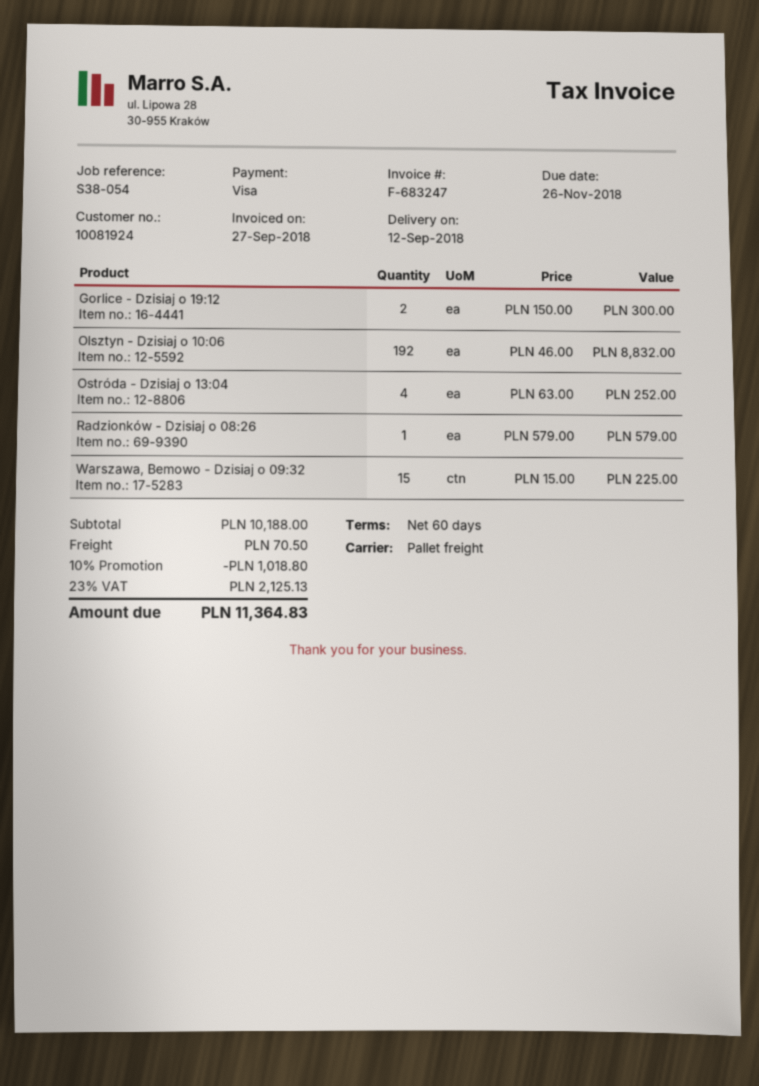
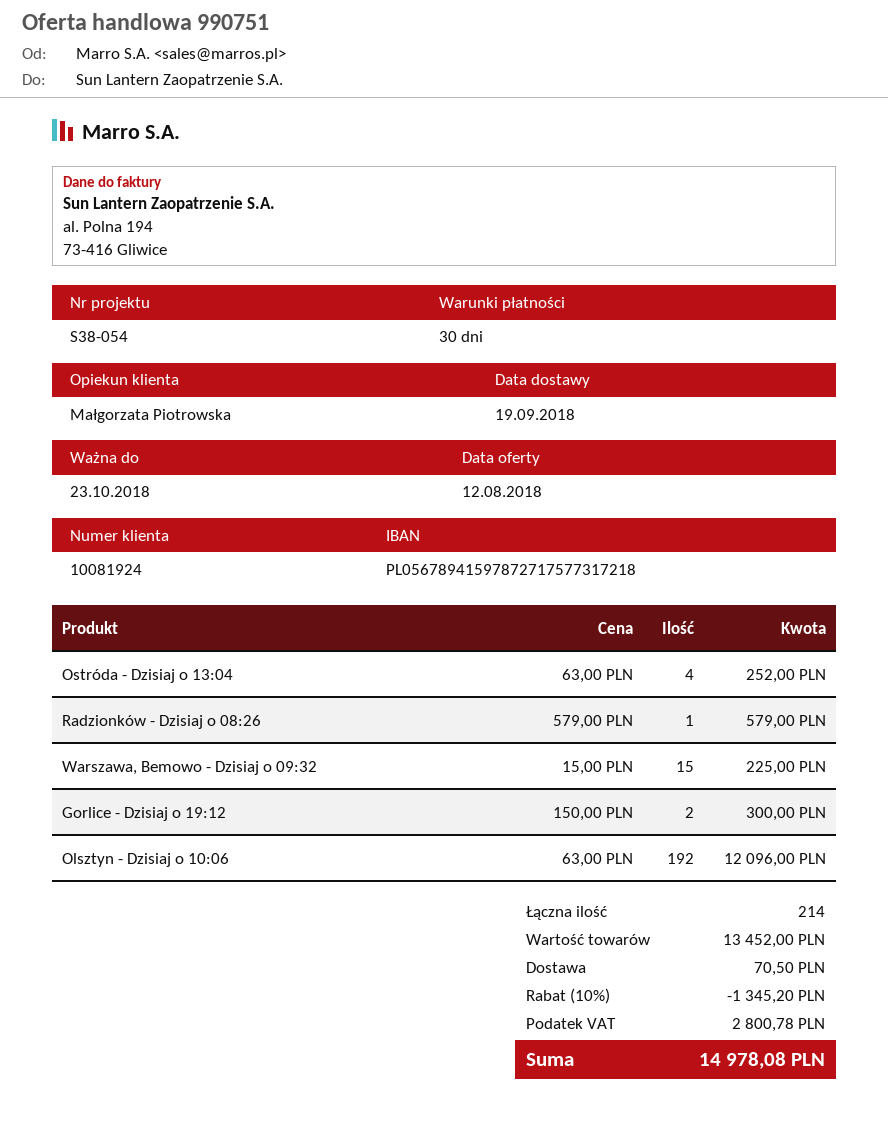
delivery date: 2018-09-12 -> 2018-09-19
payment terms: 60 days -> 30 days
Olsztyn - Dzisiaj o 10:06: 192 x 46.00 = 8832.00 -> 192 x 63.00 = 12096.00
subtotal: 10188.00 -> 13452.00
discount: 10% = 1018.80 -> 10% = 1345.20
tax: 2125.13 -> 2800.78
total: 11364.83 -> 14978.08

